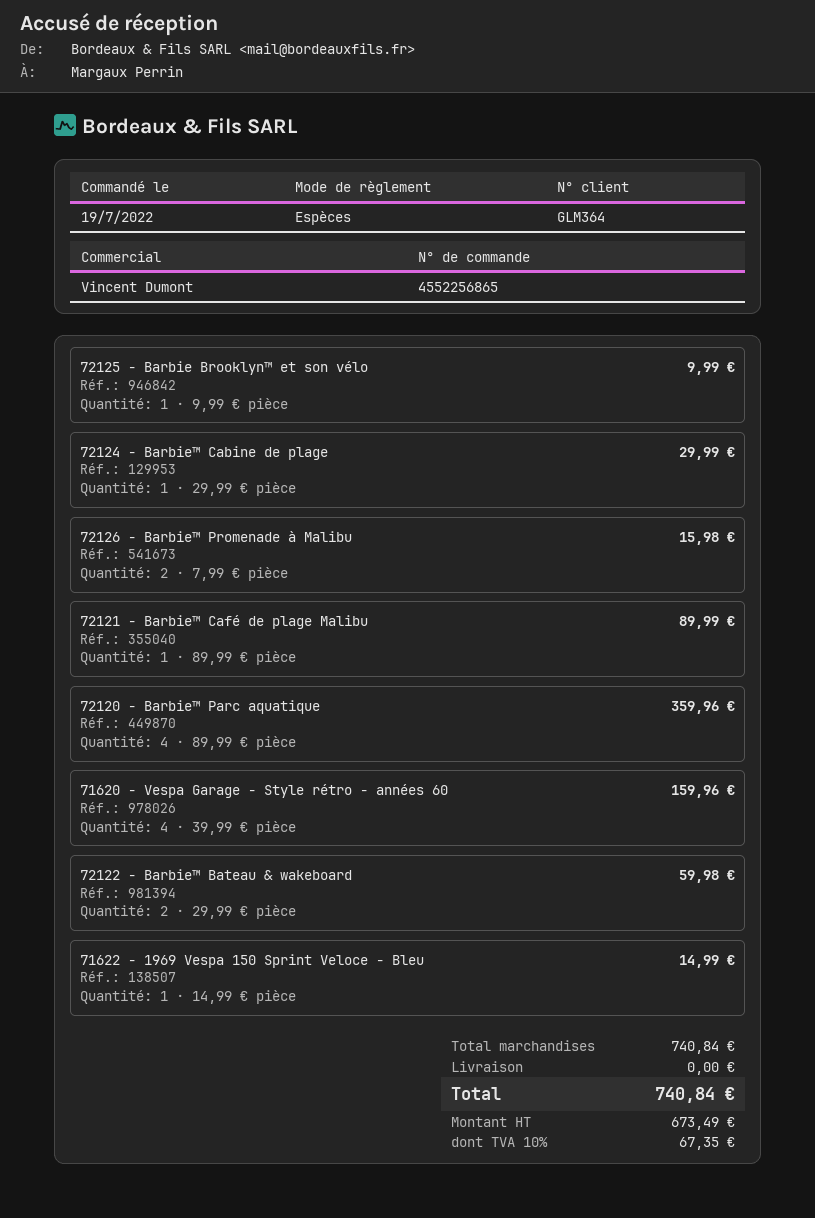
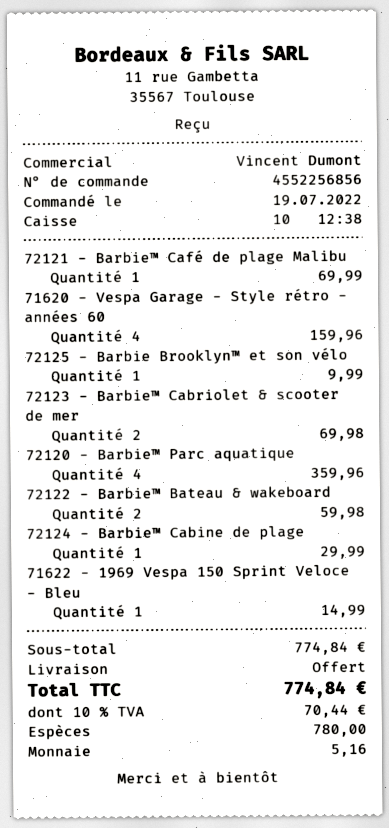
order number: 4552256865 -> 4552256856
72126 - Barbie™ Promenade à Malibu: 2 for 15.98 -> none
72121 - Barbie™ Café de plage Malibu: 1 for 89.99 -> 1 for 69.99
72123 - Barbie™ Cabriolet & scooter de mer: none -> 2 for 69.98
subtotal: 740.84 -> 774.84
tax: 10% = 67.35 -> 10% = 70.44
total: 740.84 -> 774.84

